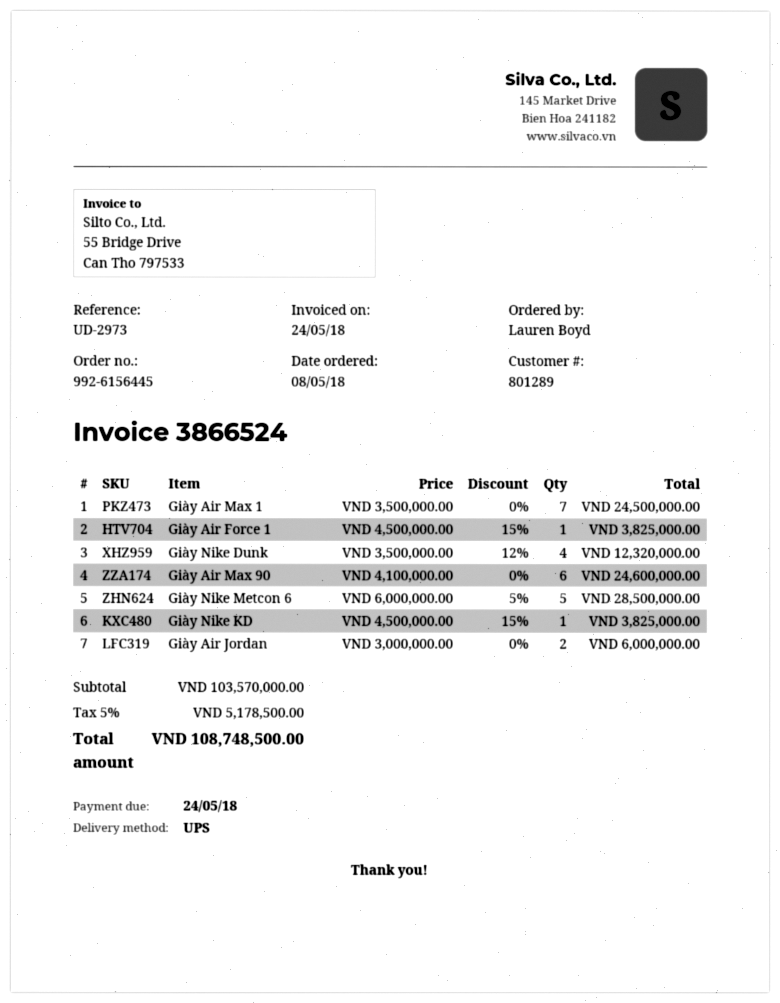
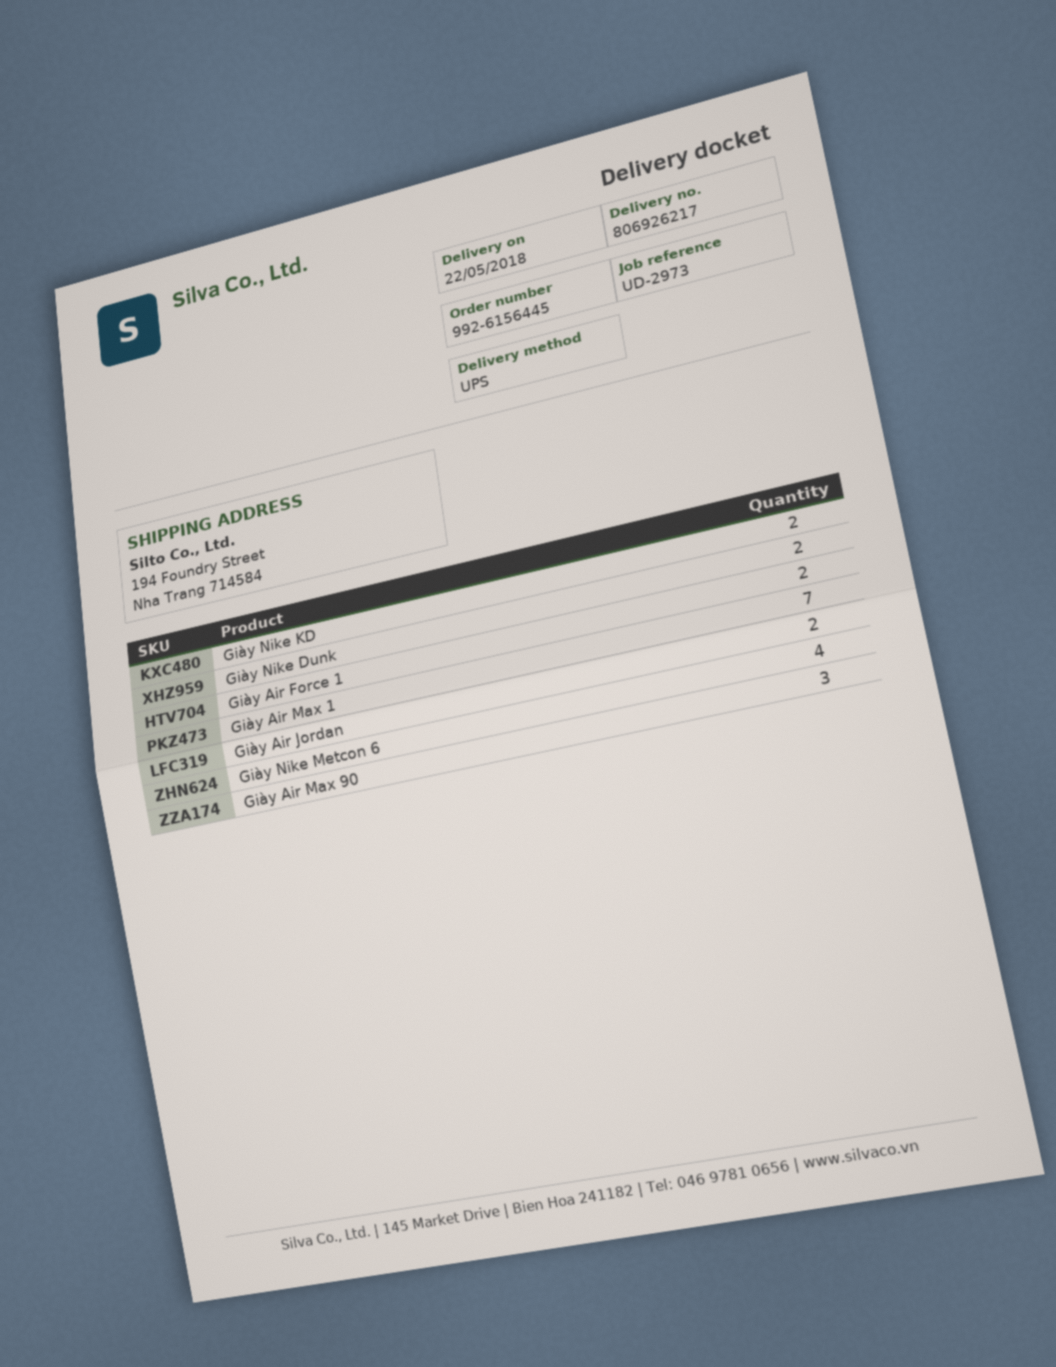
Giày Air Force 1: 1 -> 2
Giày Nike Dunk: 4 -> 2
Giày Air Max 90: 6 -> 3
Giày Nike Metcon 6: 5 -> 4
Giày Nike KD: 1 -> 2

